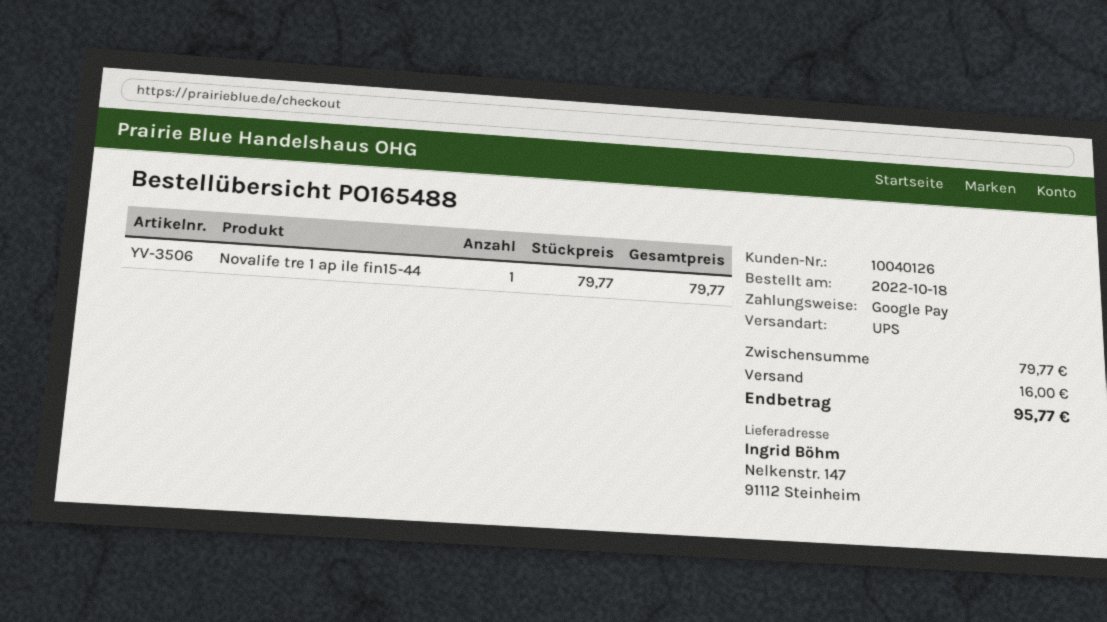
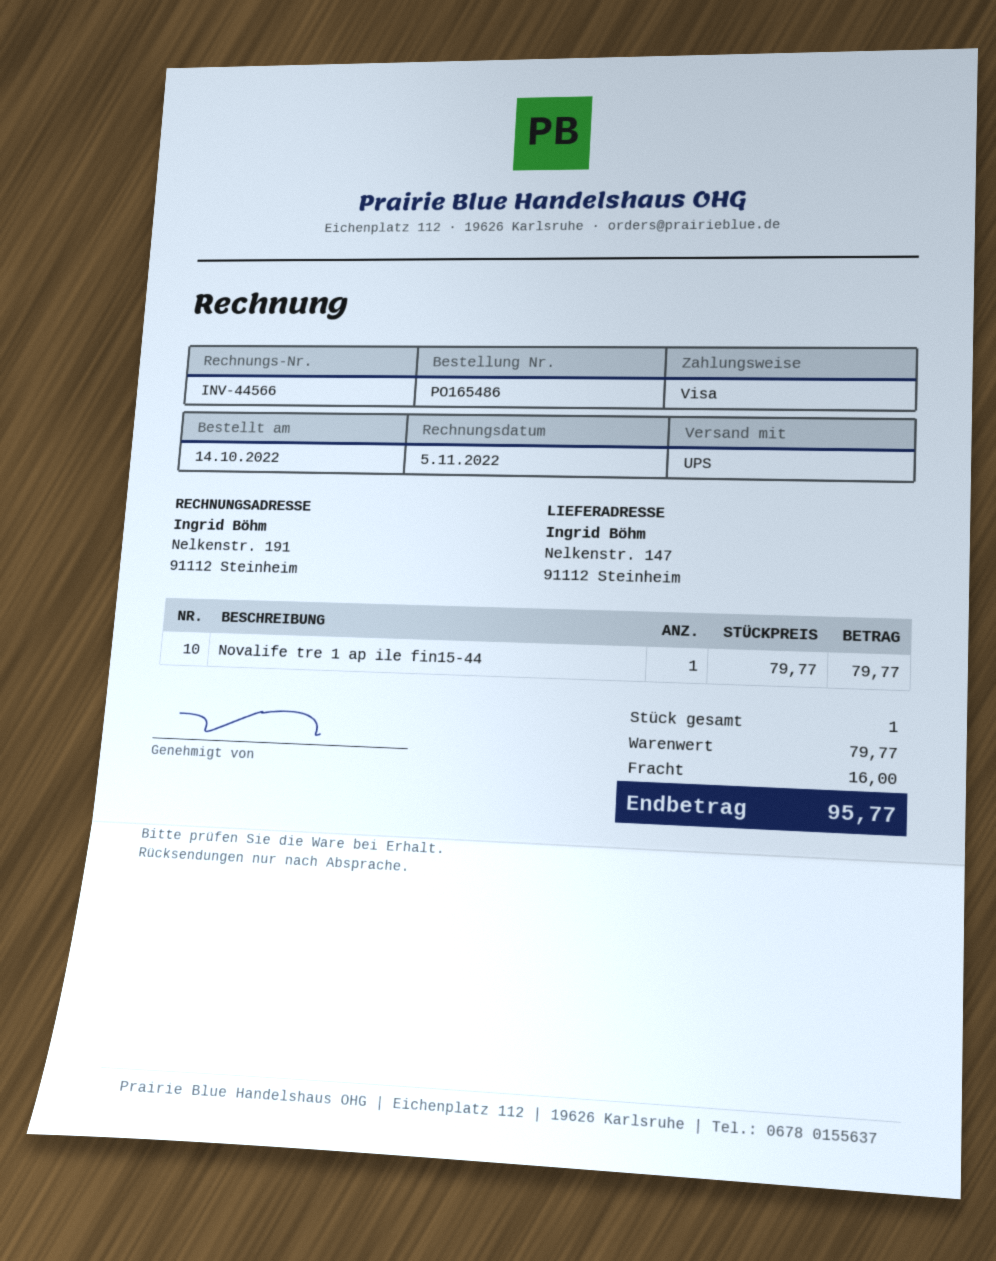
order number: PO165488 -> PO165486
order date: 2022-10-18 -> 2022-10-14
payment method: Google Pay -> Visa

